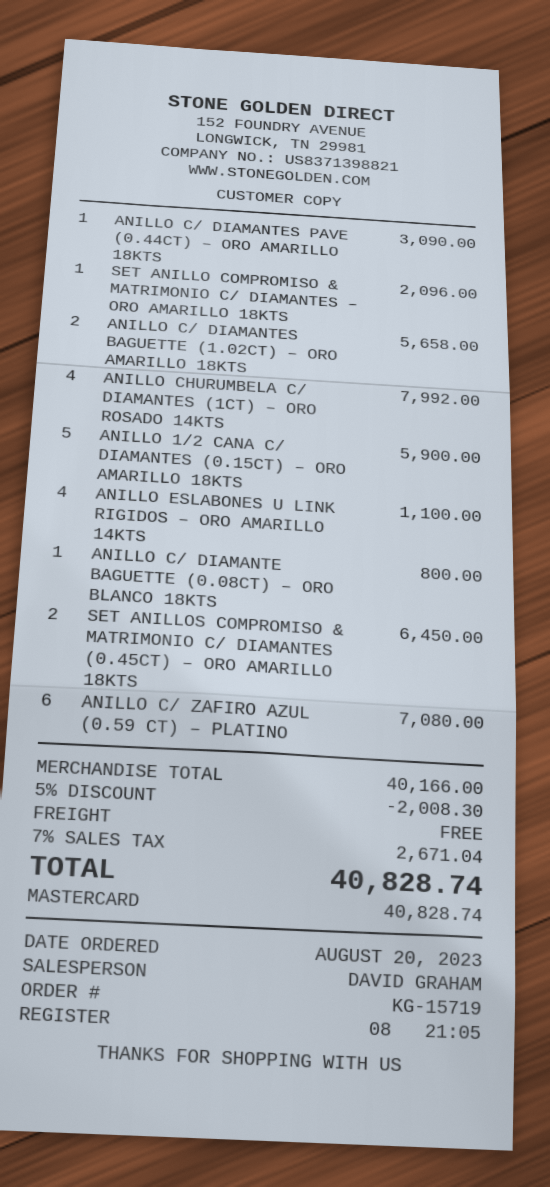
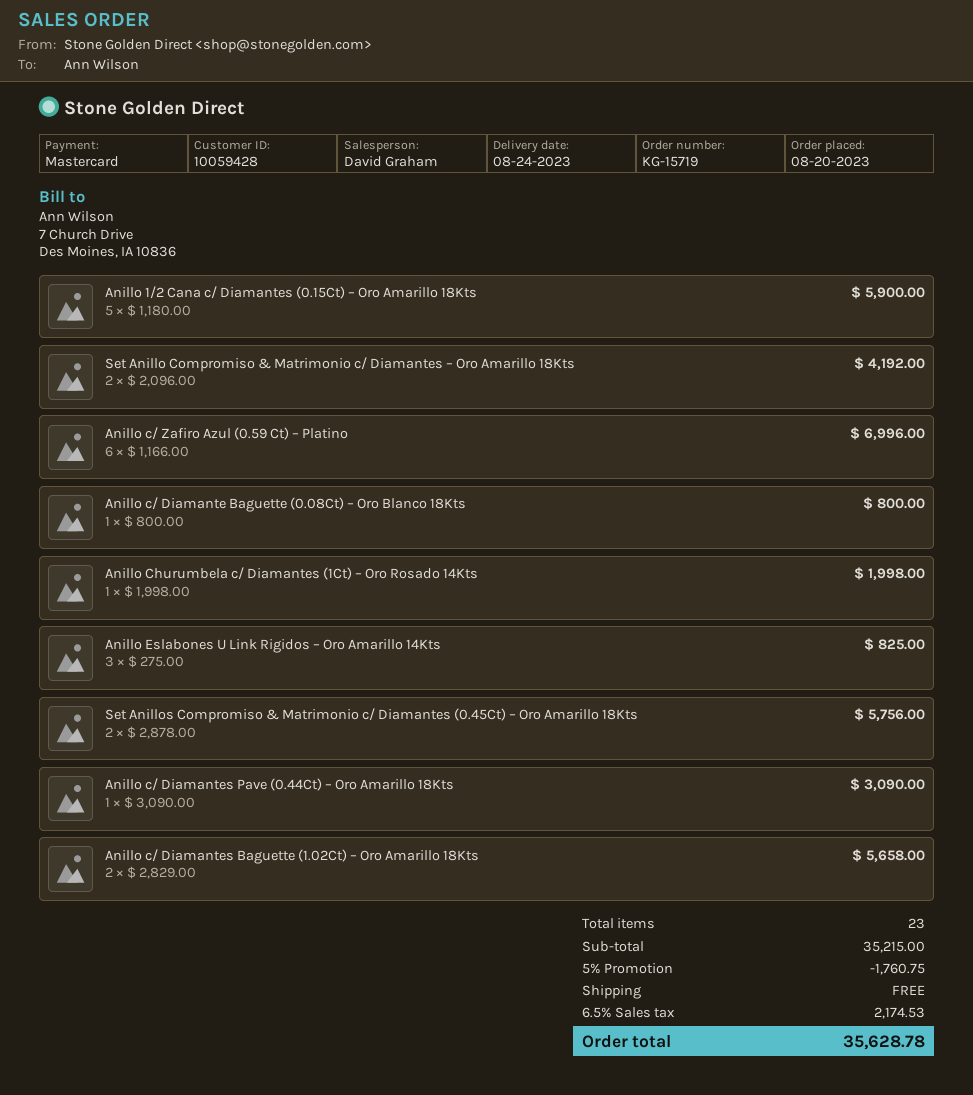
SET ANILLO COMPROMISO & MATRIMONIO C/ DIAMANTES – ORO AMARILLO 18KTS: 1 for 2096.00 -> 2 for 4192.00
ANILLO CHURUMBELA C/ DIAMANTES (1CT) – ORO ROSADO 14KTS: 4 for 7992.00 -> 1 for 1998.00
ANILLO ESLABONES U LINK RIGIDOS – ORO AMARILLO 14KTS: 4 for 1100.00 -> 3 for 825.00
SET ANILLOS COMPROMISO & MATRIMONIO C/ DIAMANTES (0.45CT) – ORO AMARILLO 18KTS: 2 for 6450.00 -> 2 for 5756.00
ANILLO C/ ZAFIRO AZUL (0.59 CT) – PLATINO: 6 for 7080.00 -> 6 for 6996.00
subtotal: 40166.00 -> 35215.00
discount: 5% = 2008.30 -> 5% = 1760.75
tax: 7% = 2671.04 -> 6.5% = 2174.53
total: 40828.74 -> 35628.78

